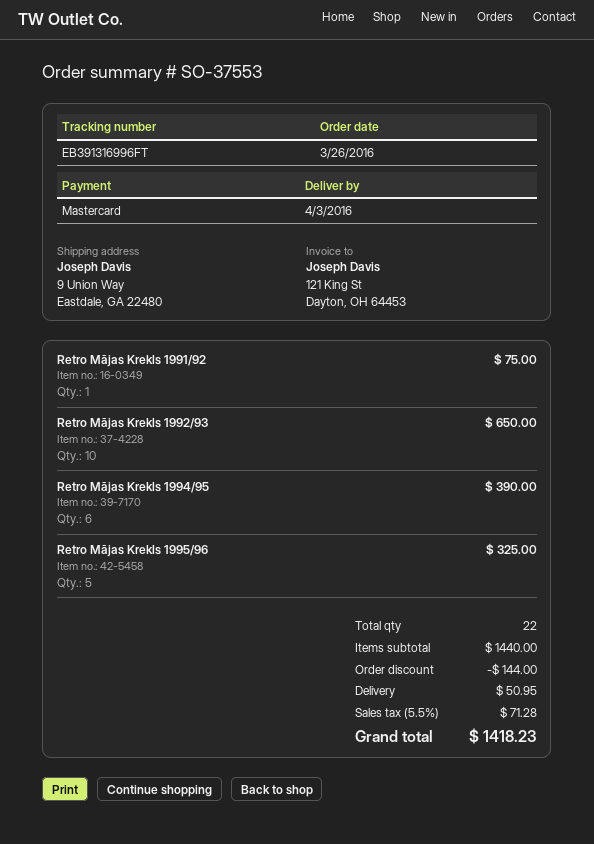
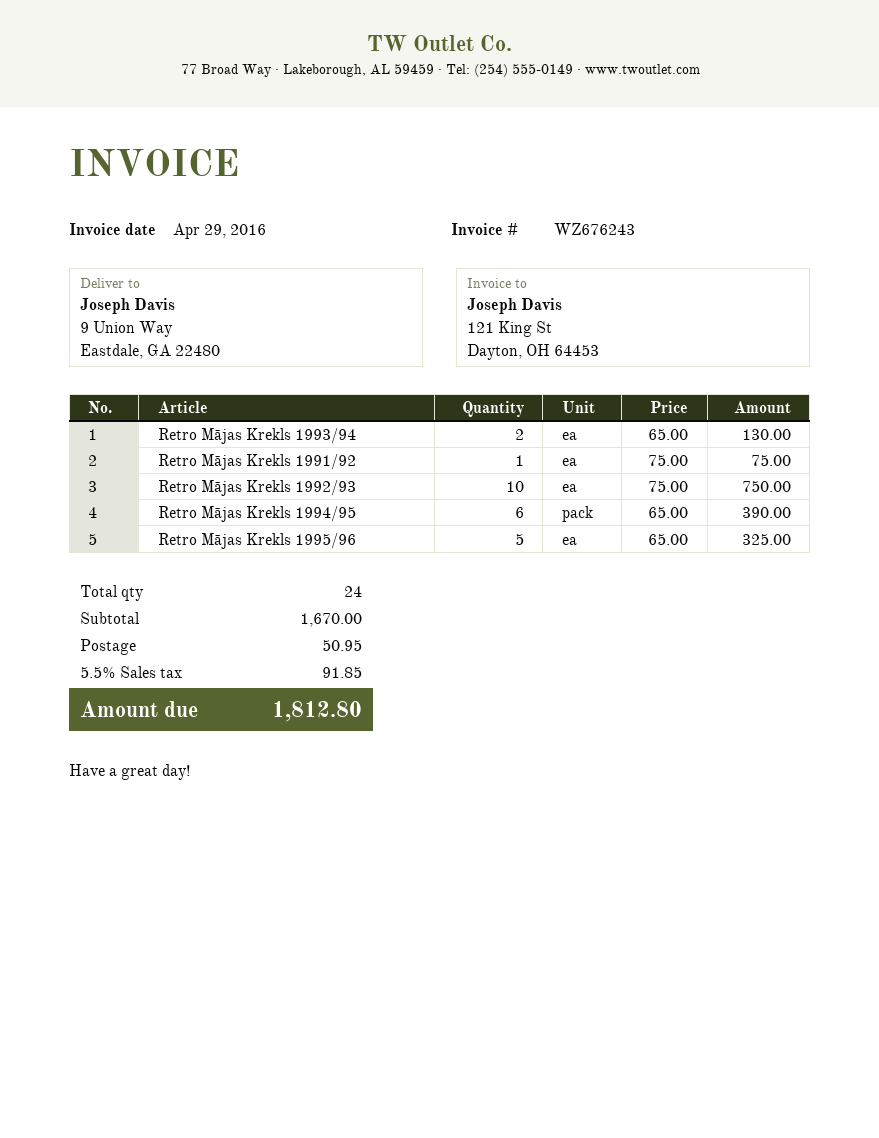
Retro Mājas Krekls 1992/93: 10 for 650.00 -> 10 for 750.00
Retro Mājas Krekls 1993/94: none -> 2 for 130.00
total quantity: 22 -> 24
subtotal: 1440.00 -> 1670.00
discount: 144.00 -> none
tax: 5.5% = 71.28 -> 5.5% = 91.85
total: 1418.23 -> 1812.80

